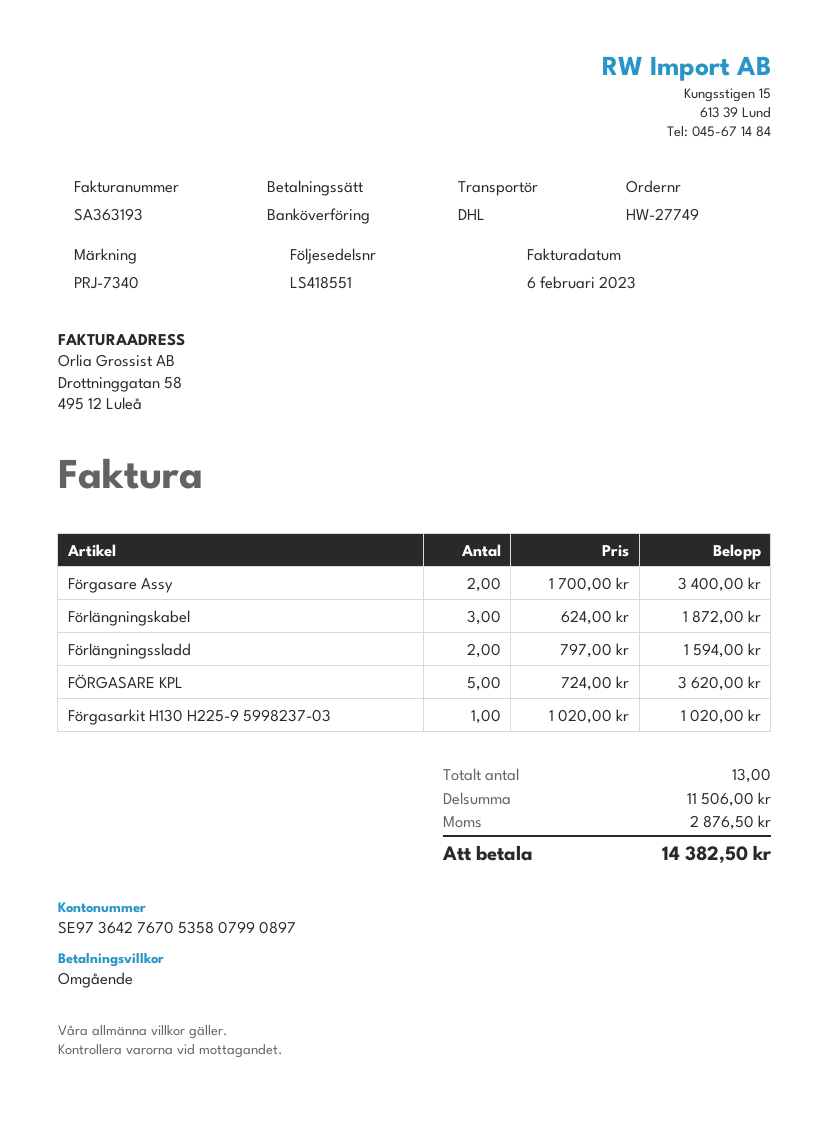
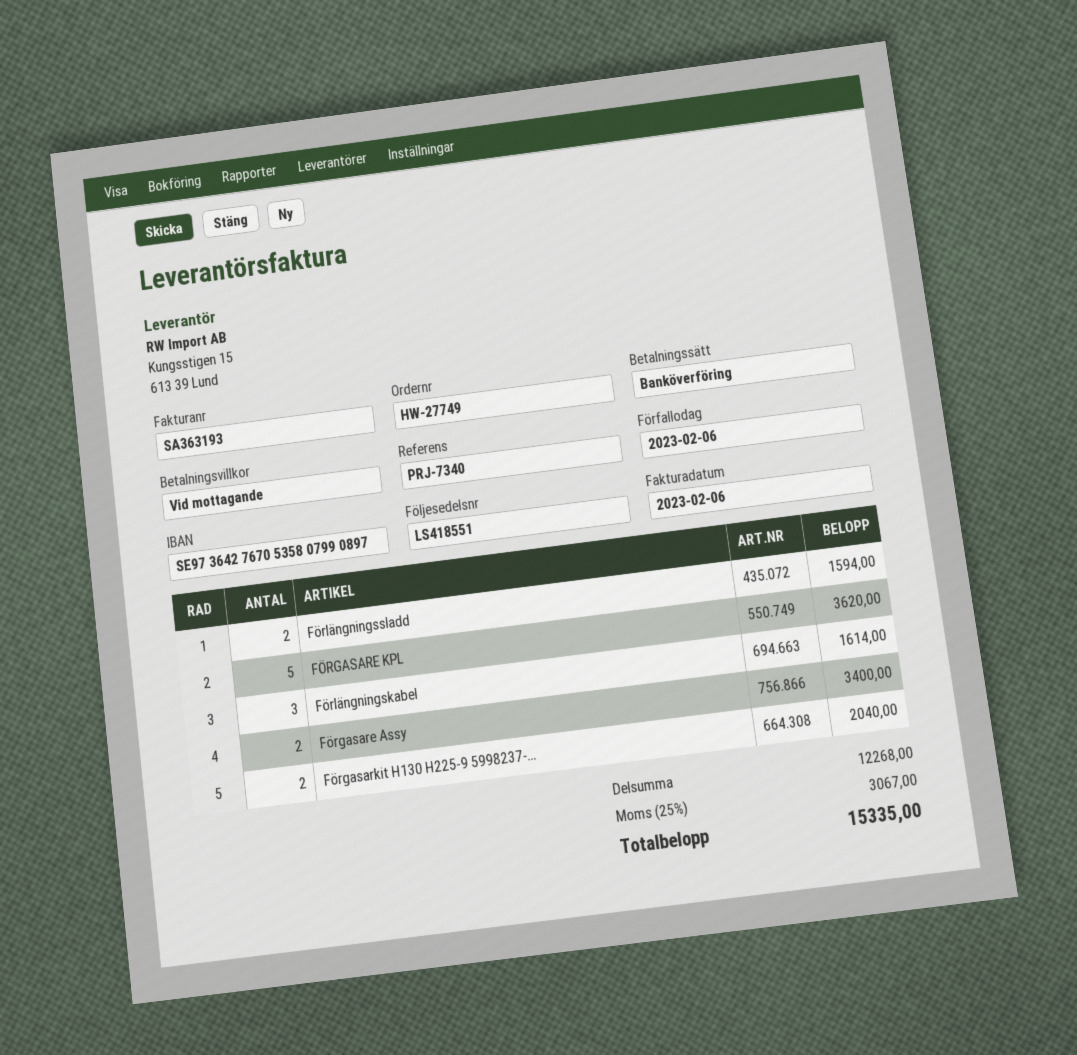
Förlängningskabel: 3 for 1872.00 -> 3 for 1614.00
Förgasarkit H130 H225-9 5998237-03: 1 for 1020.00 -> 2 for 2040.00
subtotal: 11506.00 -> 12268.00
tax: 2876.50 -> 3067.00
total: 14382.50 -> 15335.00

